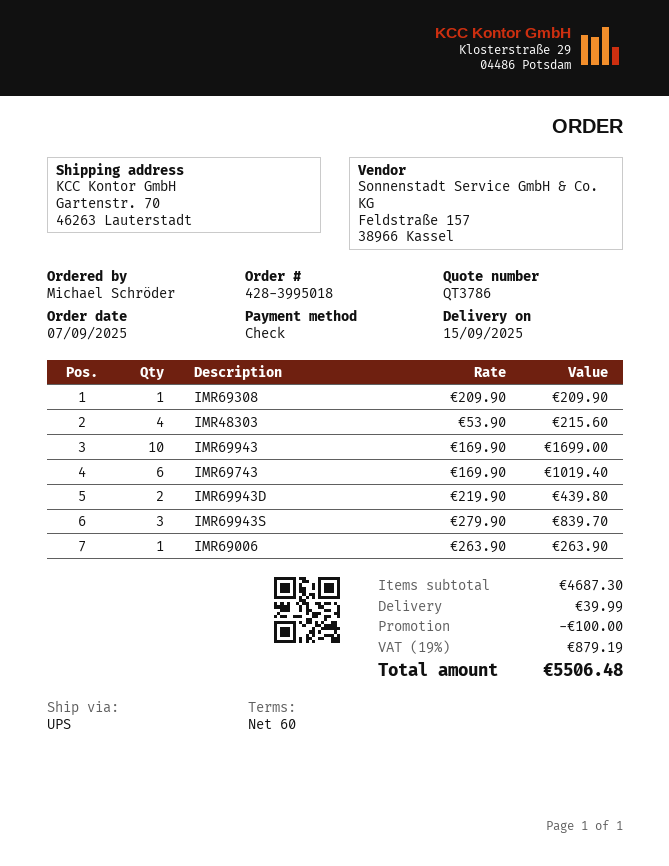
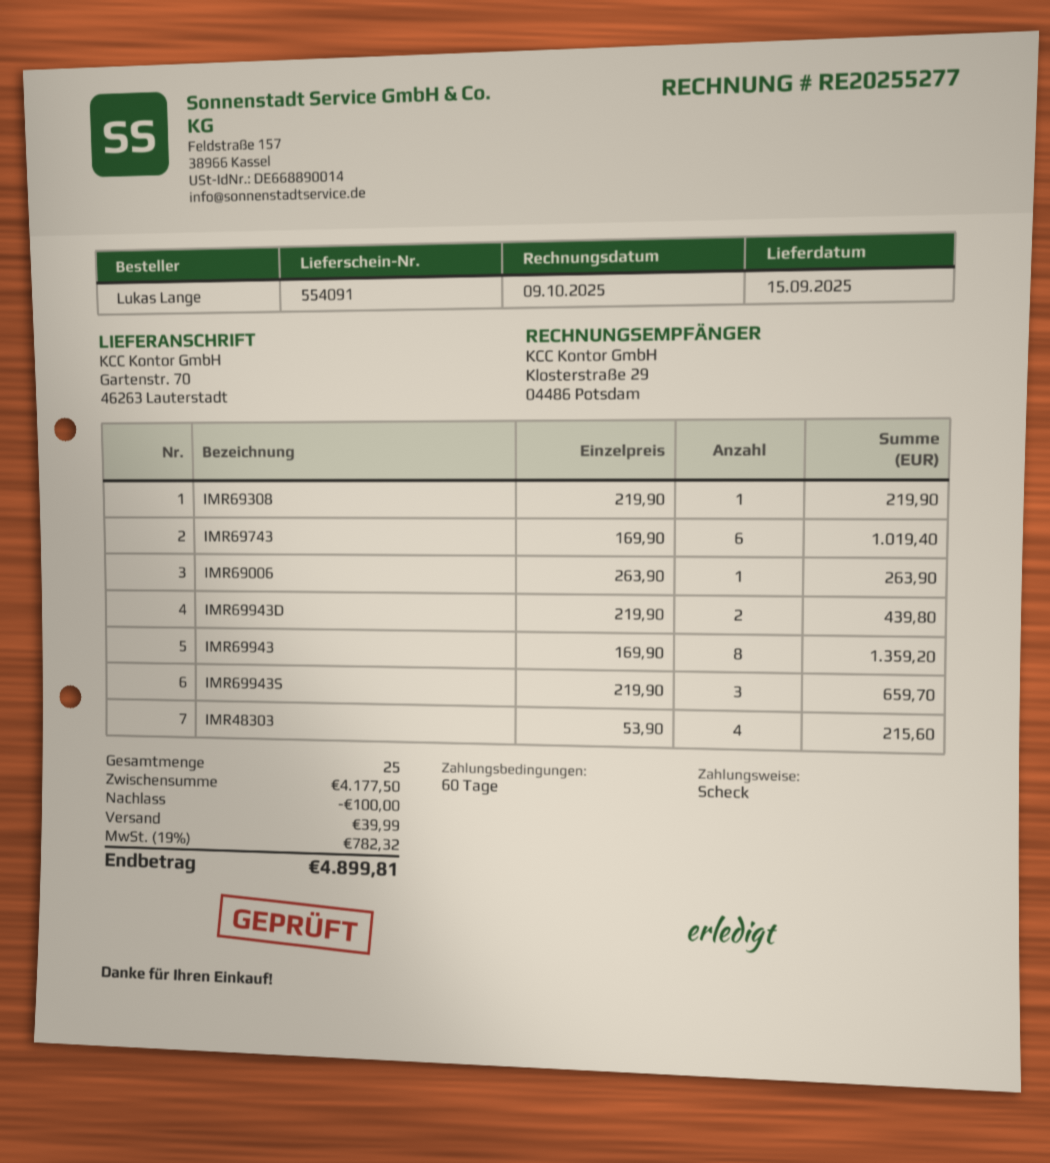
ordered by: Michael Schröder -> Lukas Lange
IMR69308: 1 x 209.90 = 209.90 -> 1 x 219.90 = 219.90
IMR69943: 10 x 169.90 = 1699.00 -> 8 x 169.90 = 1359.20
IMR69943S: 3 x 279.90 = 839.70 -> 3 x 219.90 = 659.70
subtotal: 4687.30 -> 4177.50
tax: 19% = 879.19 -> 19% = 782.32
total: 5506.48 -> 4899.81

